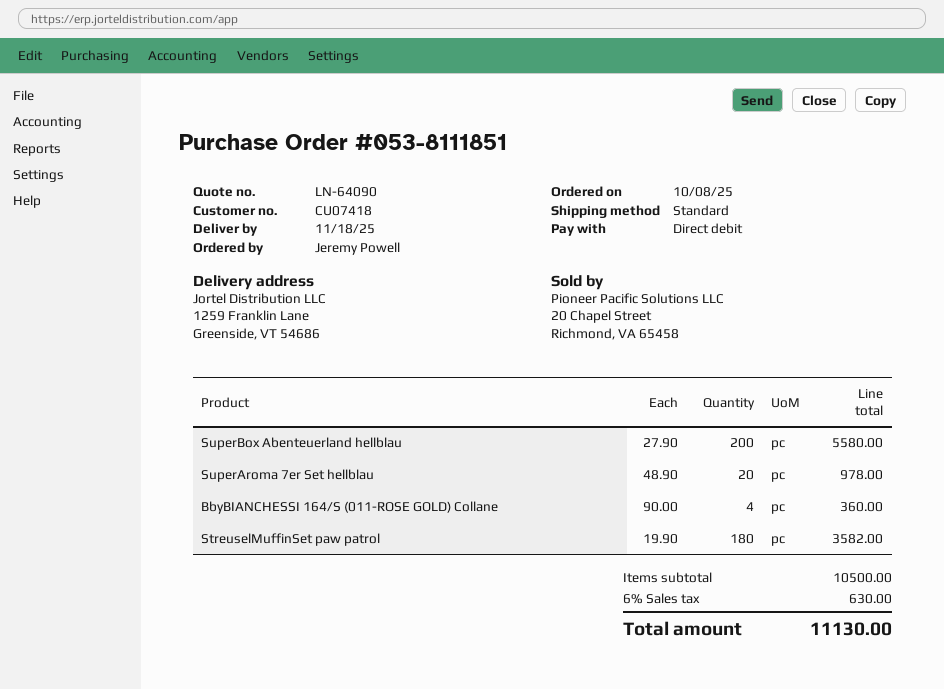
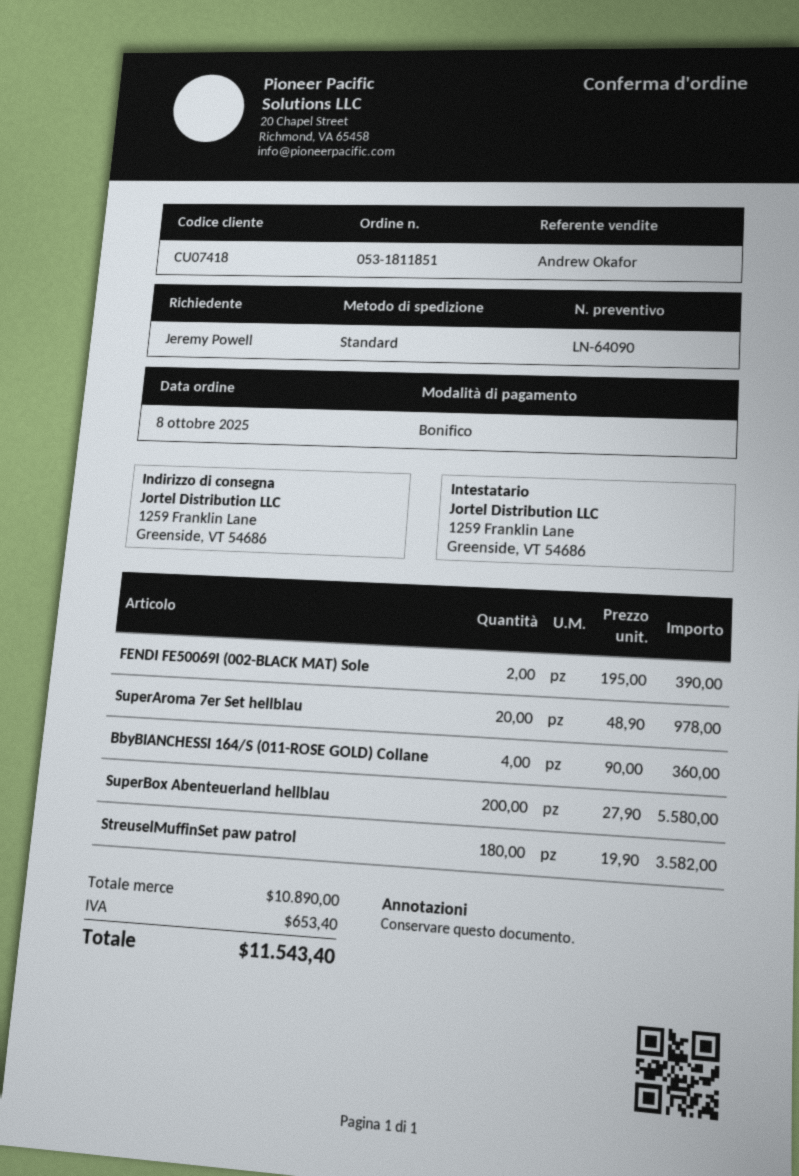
order number: 053-8111851 -> 053-1811851
payment method: direct debit -> bank transfer
FENDI FE50069I (002-BLACK MAT) Sole: none -> 2 x 195.00 = 390.00
subtotal: 10500.00 -> 10890.00
tax: 630.00 -> 653.40
total: 11130.00 -> 11543.40

